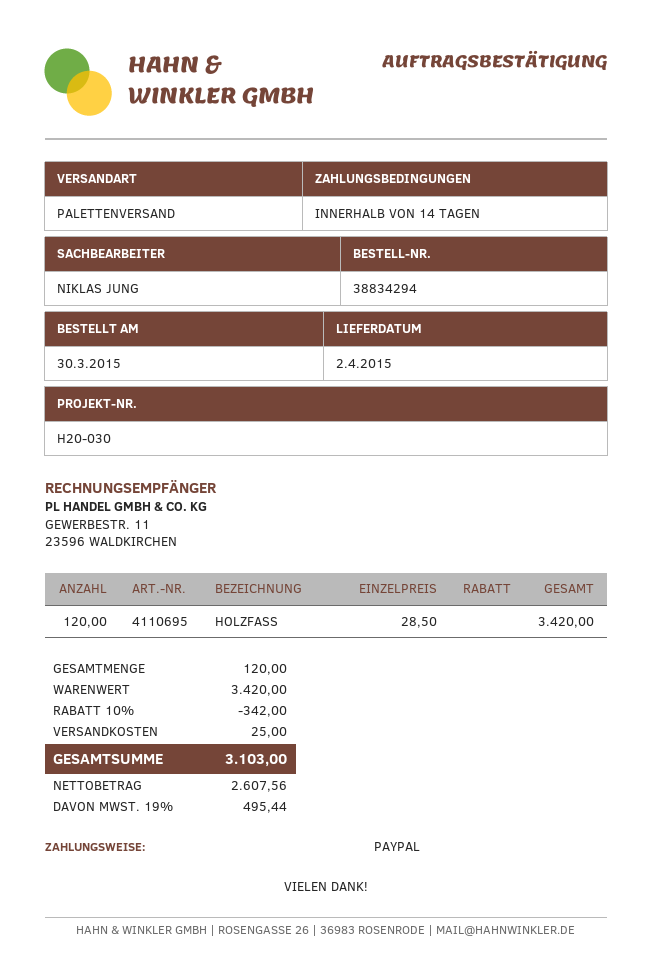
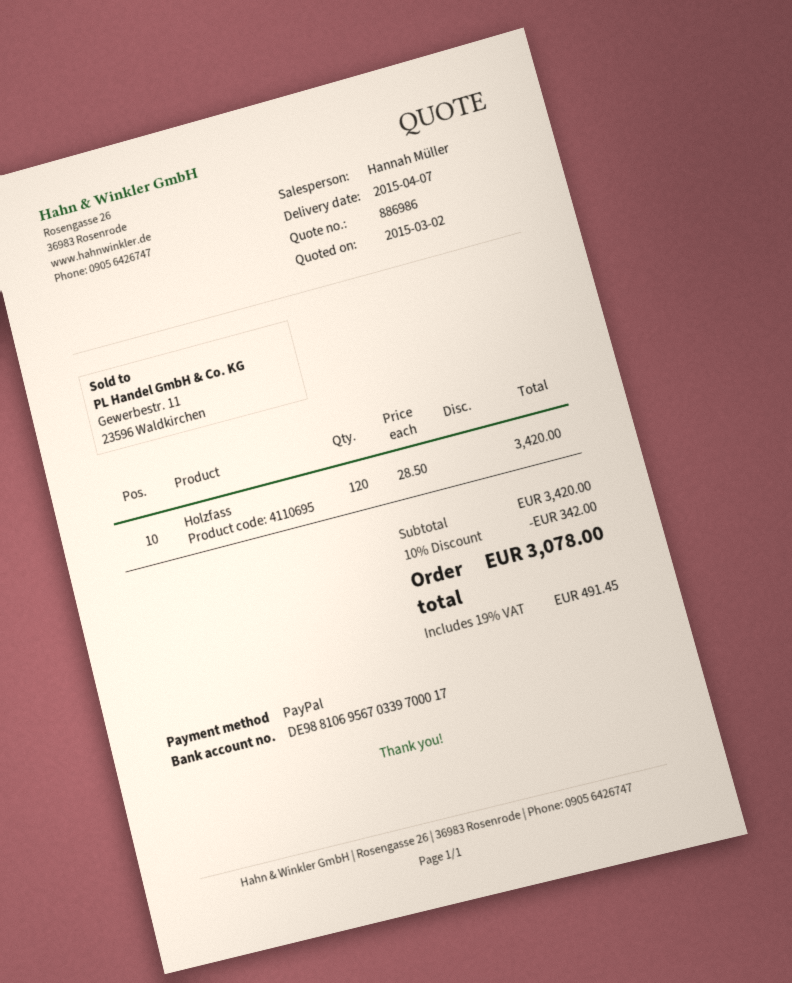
delivery date: 2015-04-02 -> 2015-04-07
sales rep: NIKLAS JUNG -> Hannah Müller
shipping: 25.00 -> none
tax: 19% = 495.44 -> 19% = 491.45
total: 3103.00 -> 3078.00

